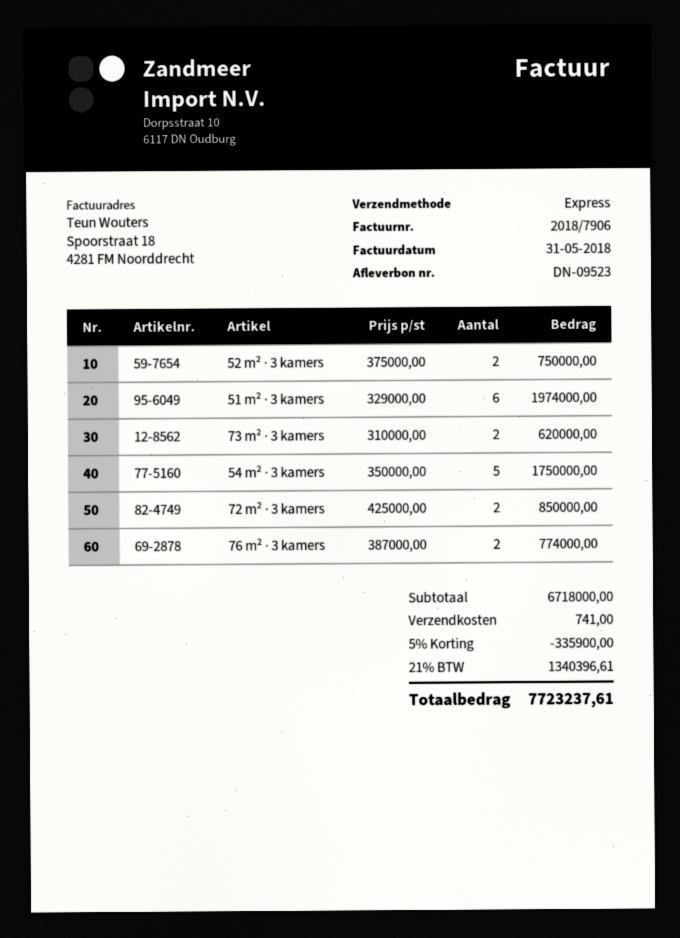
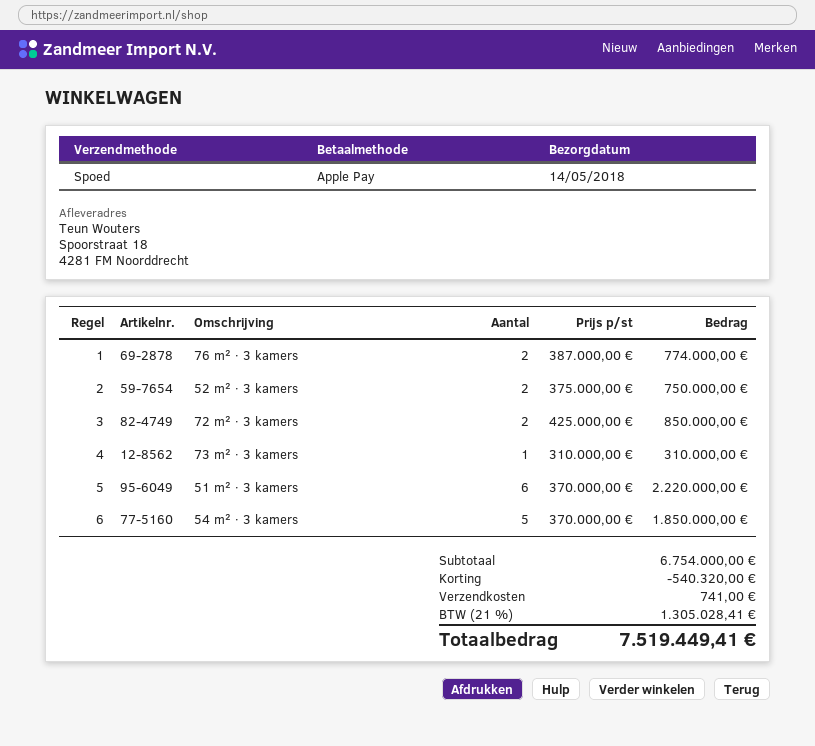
51 m² · 3 kamers: 6 x 329000.00 = 1974000.00 -> 6 x 370000.00 = 2220000.00
73 m² · 3 kamers: 2 x 310000.00 = 620000.00 -> 1 x 310000.00 = 310000.00
54 m² · 3 kamers: 5 x 350000.00 = 1750000.00 -> 5 x 370000.00 = 1850000.00
subtotal: 6718000.00 -> 6754000.00
discount: 335900.00 -> 540320.00
tax: 21% = 1340396.61 -> 21% = 1305028.41
total: 7723237.61 -> 7519449.41

